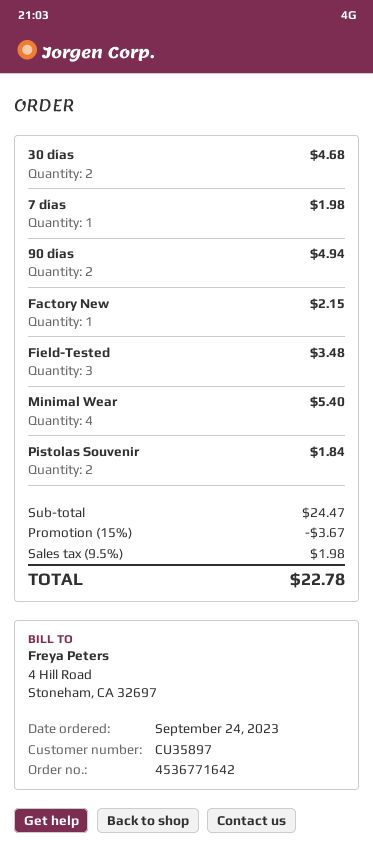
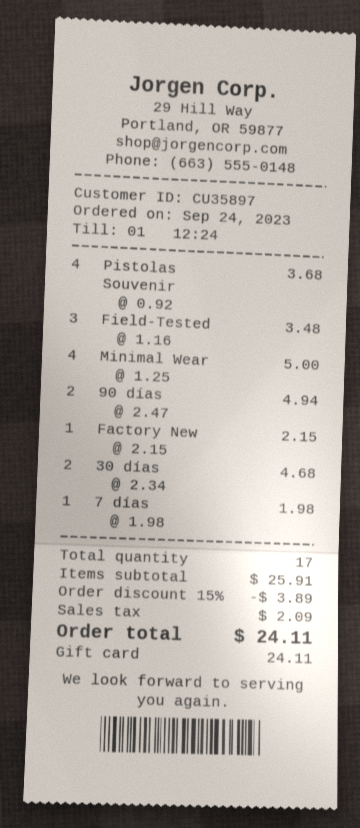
Minimal Wear: 4 for 5.40 -> 4 for 5.00
Pistolas Souvenir: 2 for 1.84 -> 4 for 3.68
subtotal: 24.47 -> 25.91
discount: 15% = 3.67 -> 15% = 3.89
tax: 1.98 -> 2.09
total: 22.78 -> 24.11

